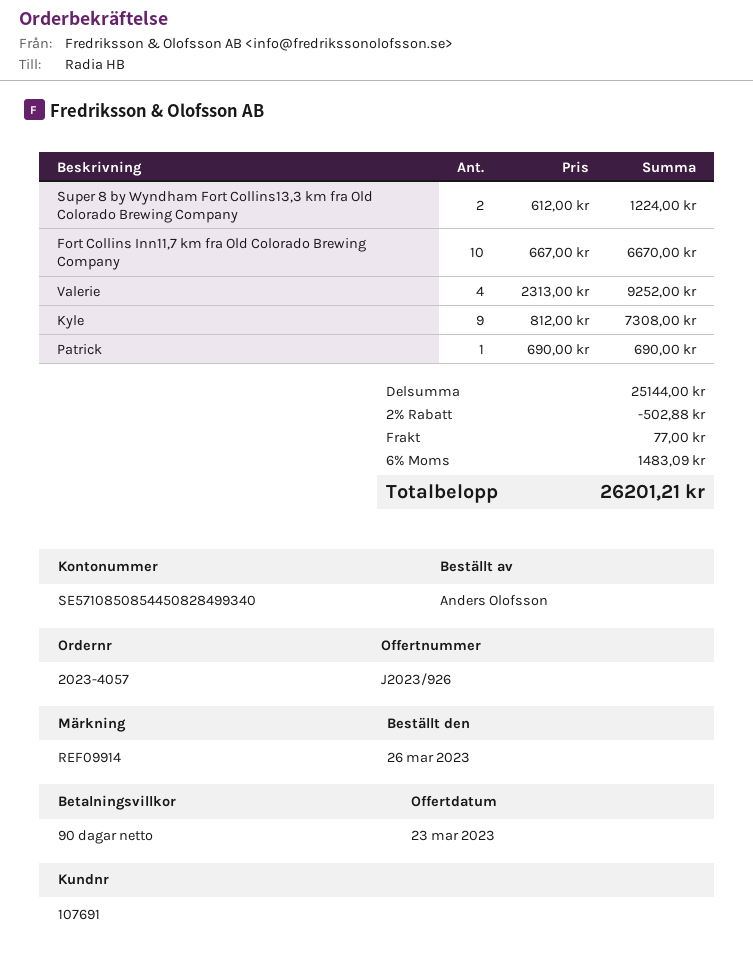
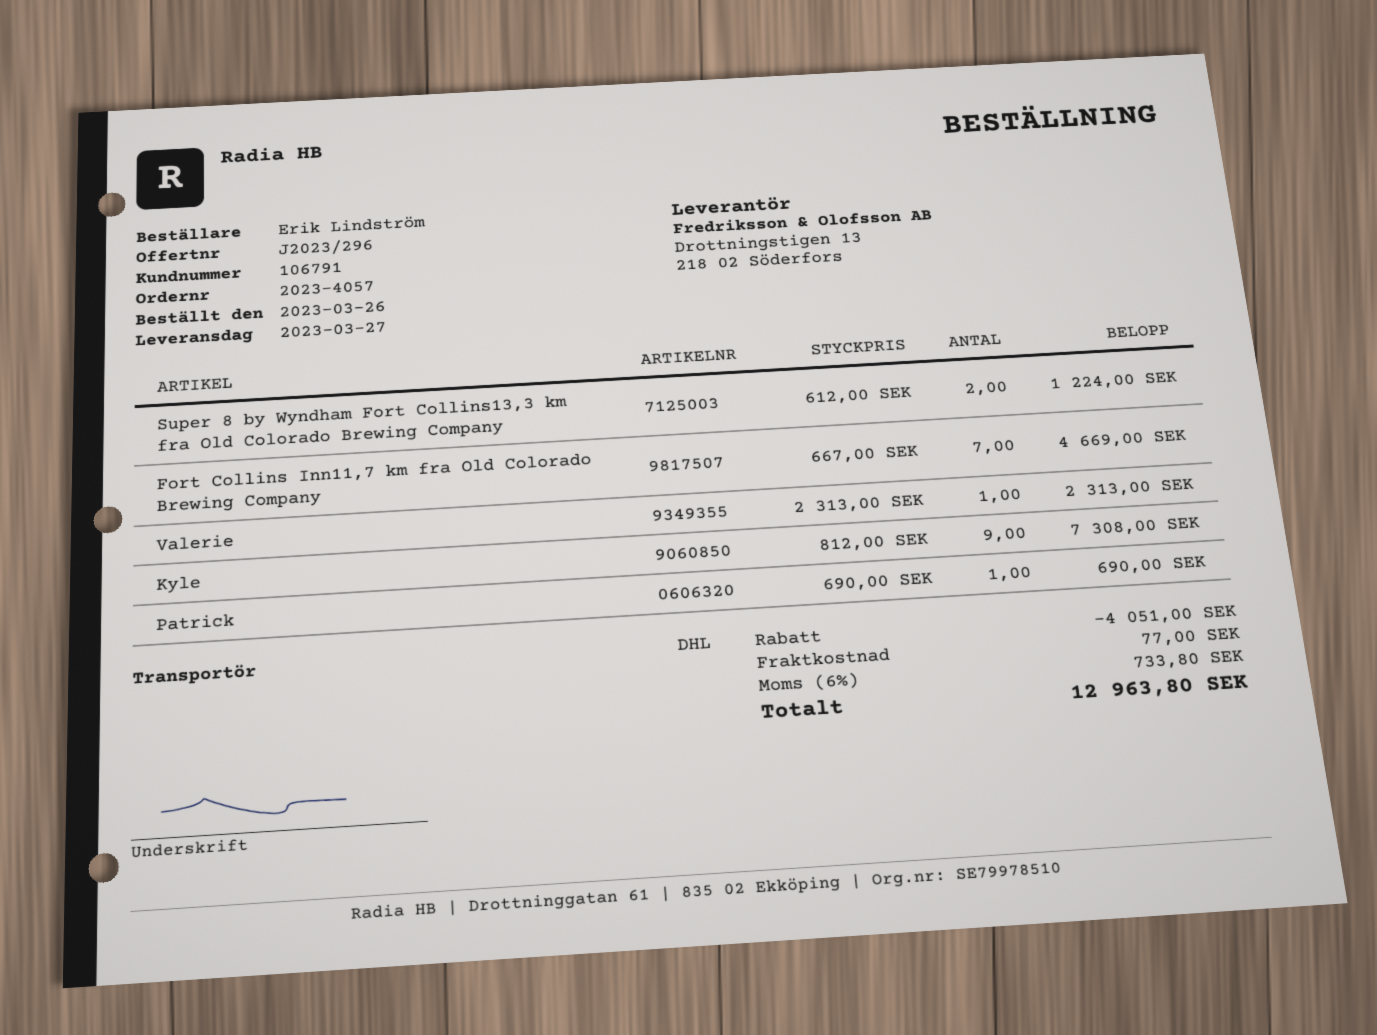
quote number: J2023/926 -> J2023/296
customer number: 107691 -> 106791
ordered by: Anders Olofsson -> Erik Lindström
Fort Collins Inn11,7 km fra Old Colorado Brewing Company: 10 x 667.00 = 6670.00 -> 7 x 667.00 = 4669.00
Valerie: 4 x 2313.00 = 9252.00 -> 1 x 2313.00 = 2313.00
discount: 502.88 -> 4051.00
tax: 6% = 1483.09 -> 6% = 733.80
total: 26201.21 -> 12963.80

